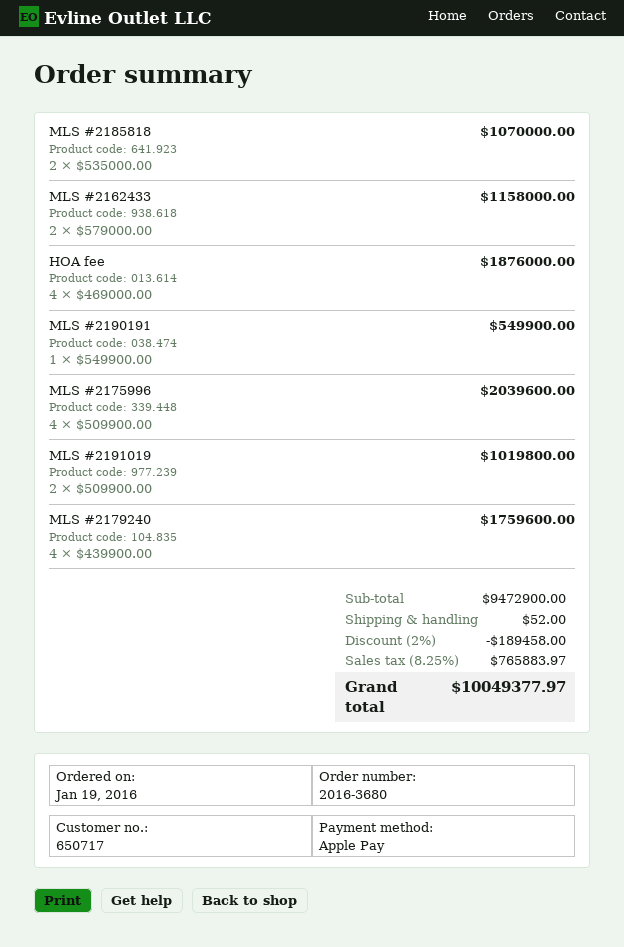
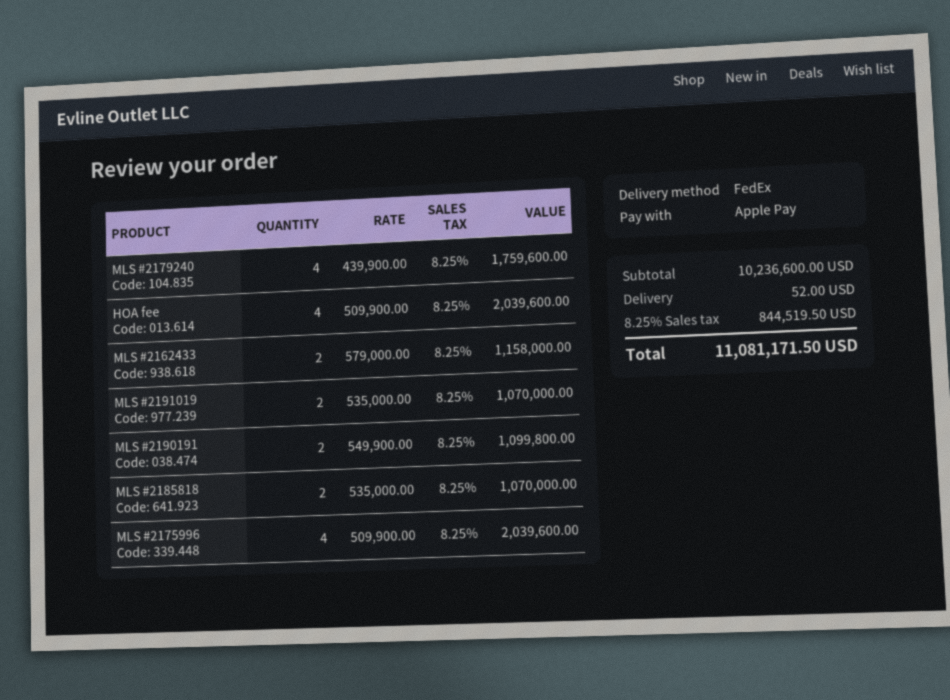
HOA fee: 4 x 469000.00 = 1876000.00 -> 4 x 509900.00 = 2039600.00
MLS #2190191: 1 x 549900.00 = 549900.00 -> 2 x 549900.00 = 1099800.00
MLS #2191019: 2 x 509900.00 = 1019800.00 -> 2 x 535000.00 = 1070000.00
subtotal: 9472900.00 -> 10236600.00
discount: 2% = 189458.00 -> none
tax: 8.25% = 765883.97 -> 8.25% = 844519.50
total: 10049377.97 -> 11081171.50

